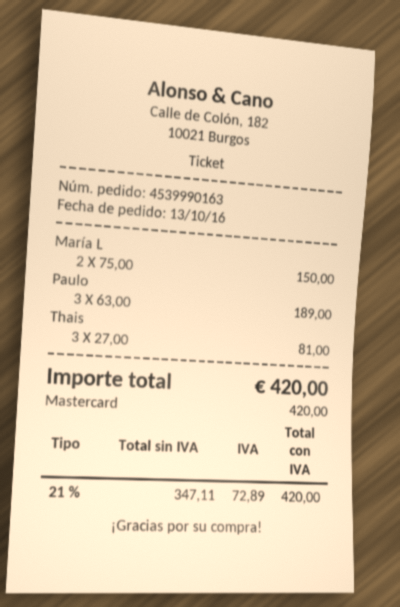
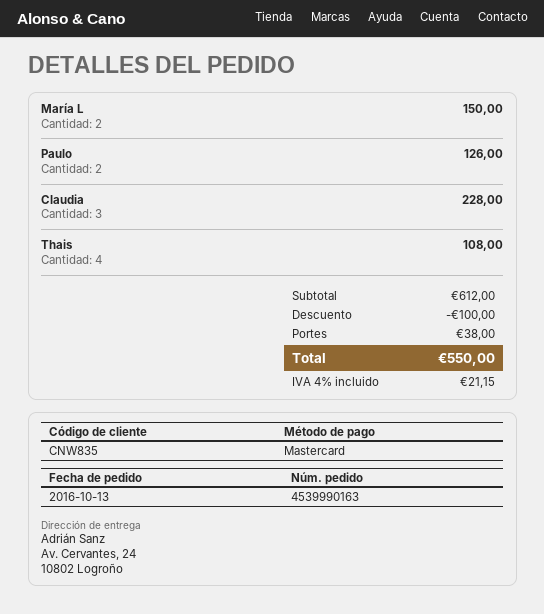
Paulo: 3 for 189.00 -> 2 for 126.00
Thais: 3 for 81.00 -> 4 for 108.00
Claudia: none -> 3 for 228.00
discount: none -> 100.00
shipping: none -> 38.00
tax: 21% = 72.89 -> 4% = 21.15
total: 420.00 -> 550.00

